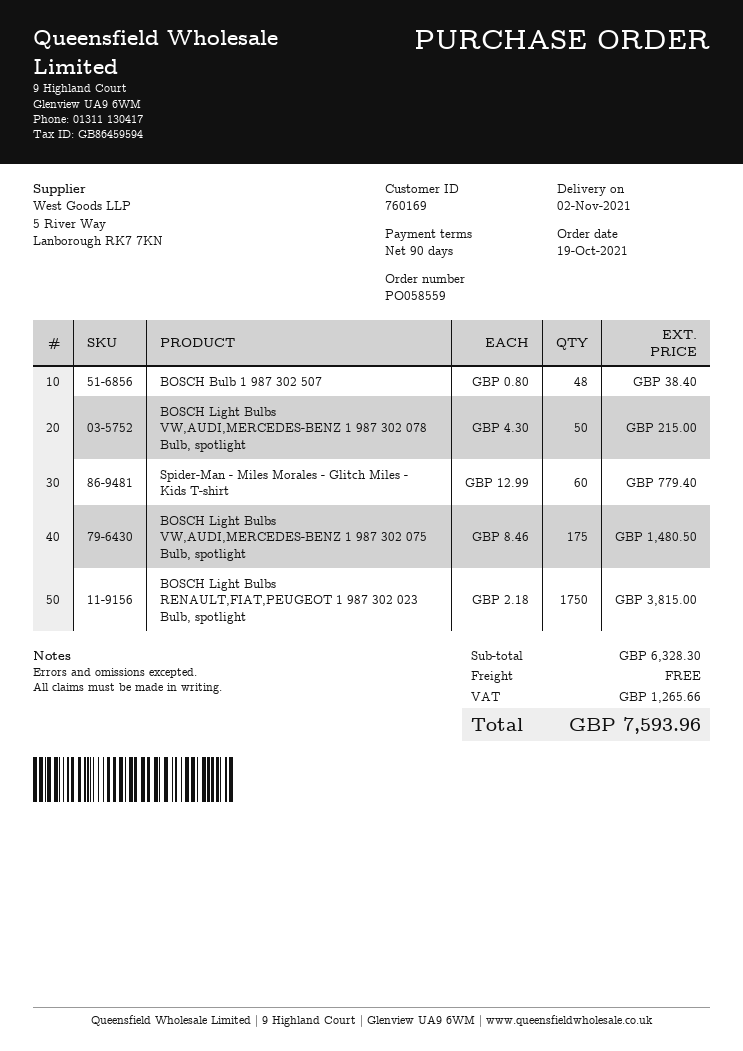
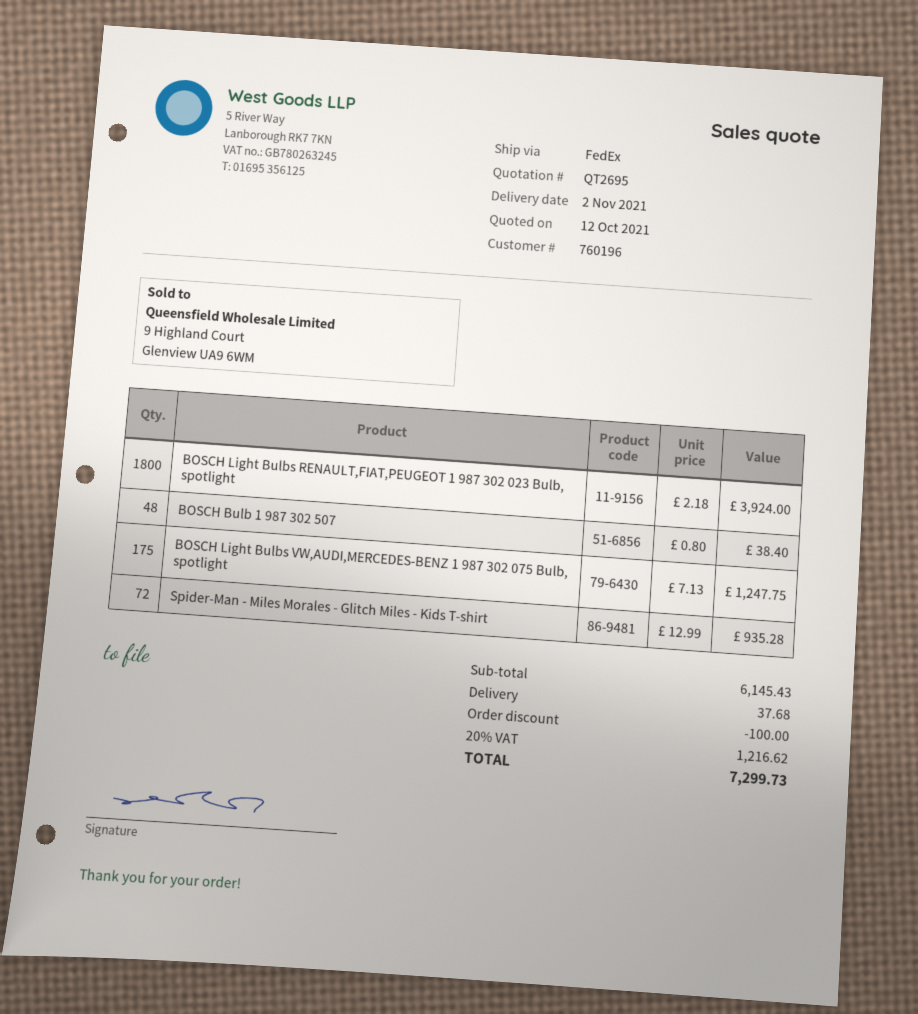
customer number: 760169 -> 760196
BOSCH Light Bulbs VW,AUDI,MERCEDES-BENZ 1 987 302 078 Bulb, spotlight: 50 x 4.30 = 215.00 -> none
Spider-Man - Miles Morales - Glitch Miles - Kids T-shirt: 60 x 12.99 = 779.40 -> 72 x 12.99 = 935.28
BOSCH Light Bulbs VW,AUDI,MERCEDES-BENZ 1 987 302 075 Bulb, spotlight: 175 x 8.46 = 1480.50 -> 175 x 7.13 = 1247.75
BOSCH Light Bulbs RENAULT,FIAT,PEUGEOT 1 987 302 023 Bulb, spotlight: 1750 x 2.18 = 3815.00 -> 1800 x 2.18 = 3924.00
subtotal: 6328.30 -> 6145.43
discount: none -> 100.00
shipping: 0.00 -> 37.68
tax: 1265.66 -> 1216.62
total: 7593.96 -> 7299.73

